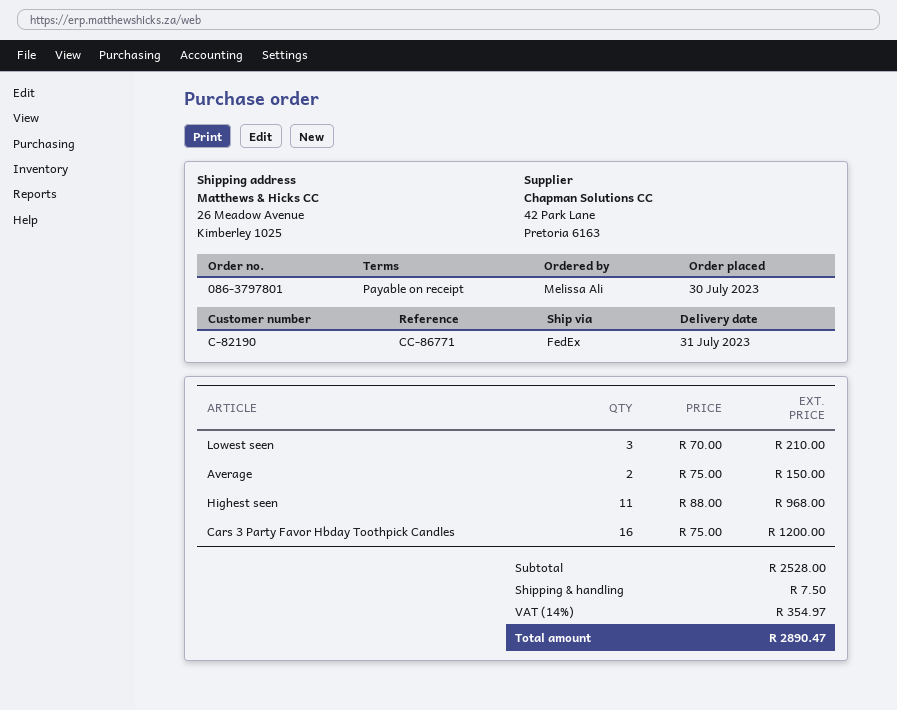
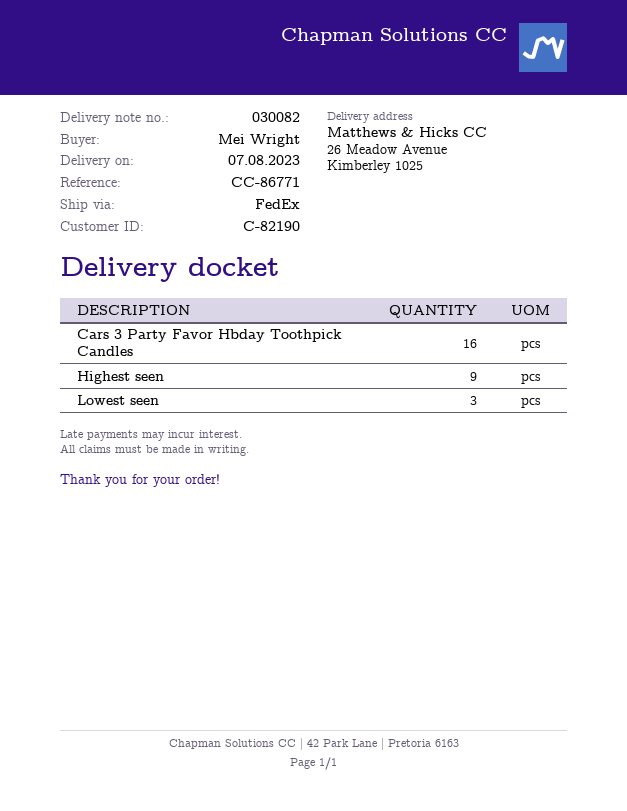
delivery date: 2023-07-31 -> 2023-08-07
ordered by: Melissa Ali -> Mei Wright
Average: 2 -> none
Highest seen: 11 -> 9

